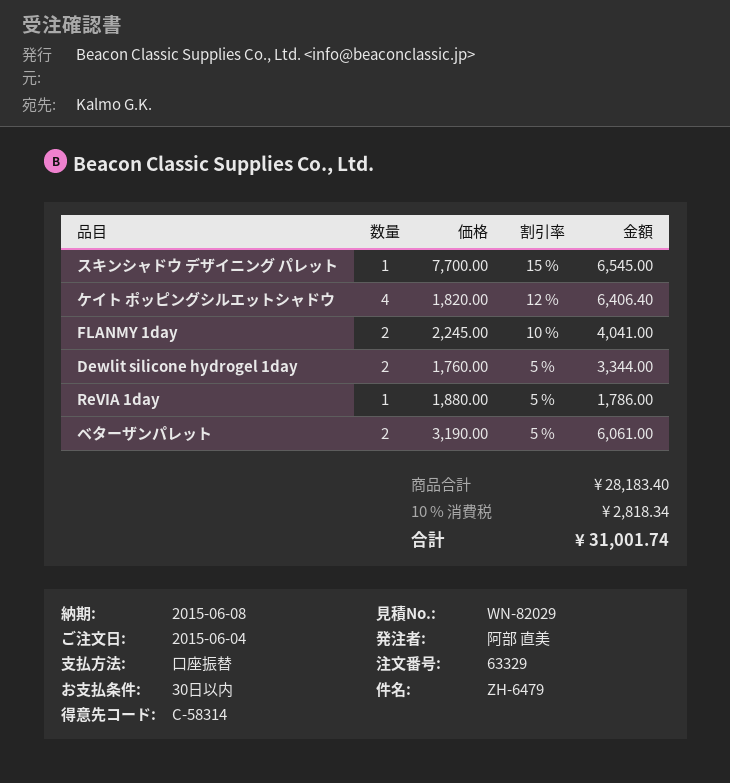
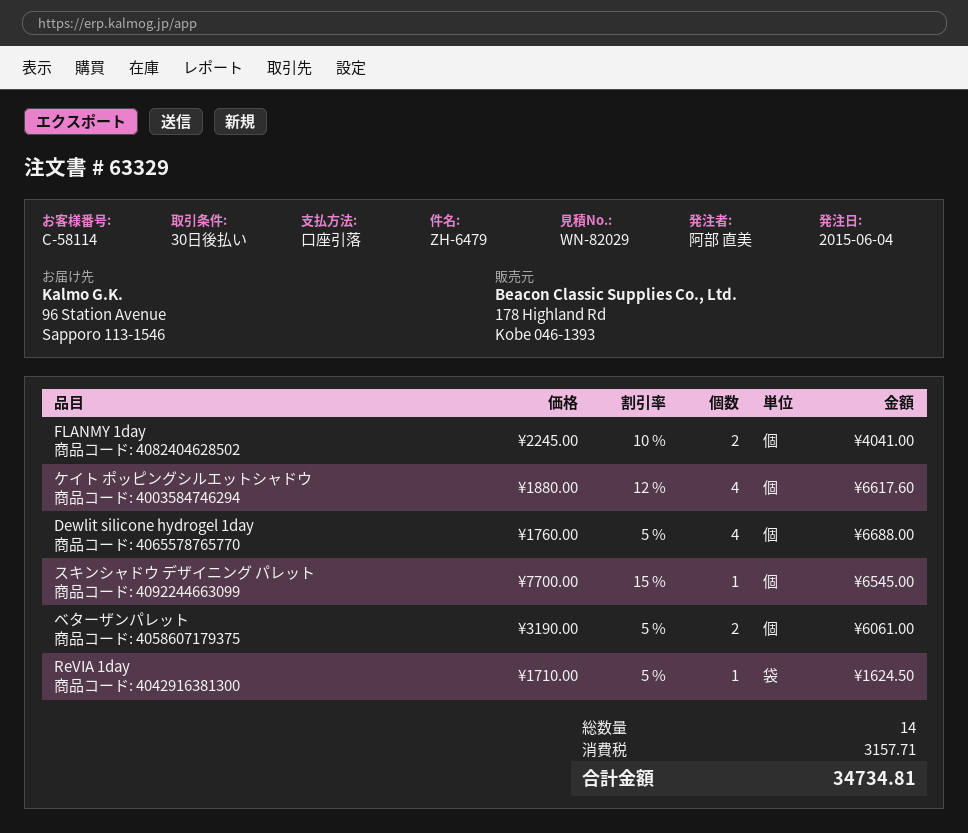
customer number: C-58314 -> C-58114
ケイト ポッピングシルエットシャドウ: 4 x 1820.00 - 12% = 6406.40 -> 4 x 1880.00 - 12% = 6617.60
Dewlit silicone hydrogel 1day: 2 x 1760.00 - 5% = 3344.00 -> 4 x 1760.00 - 5% = 6688.00
ReVIA 1day: 1 x 1880.00 - 5% = 1786.00 -> 1 x 1710.00 - 5% = 1624.50
tax: 2818.34 -> 3157.71
total: 31001.74 -> 34734.81

